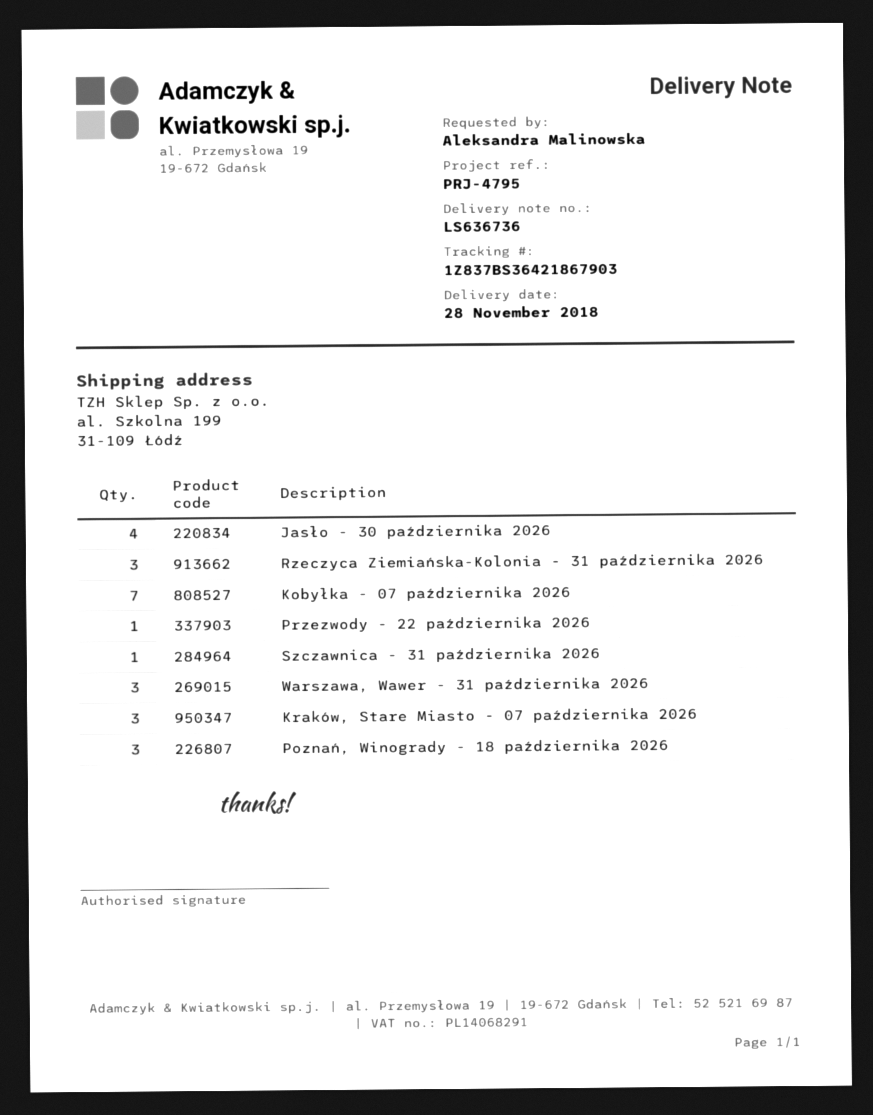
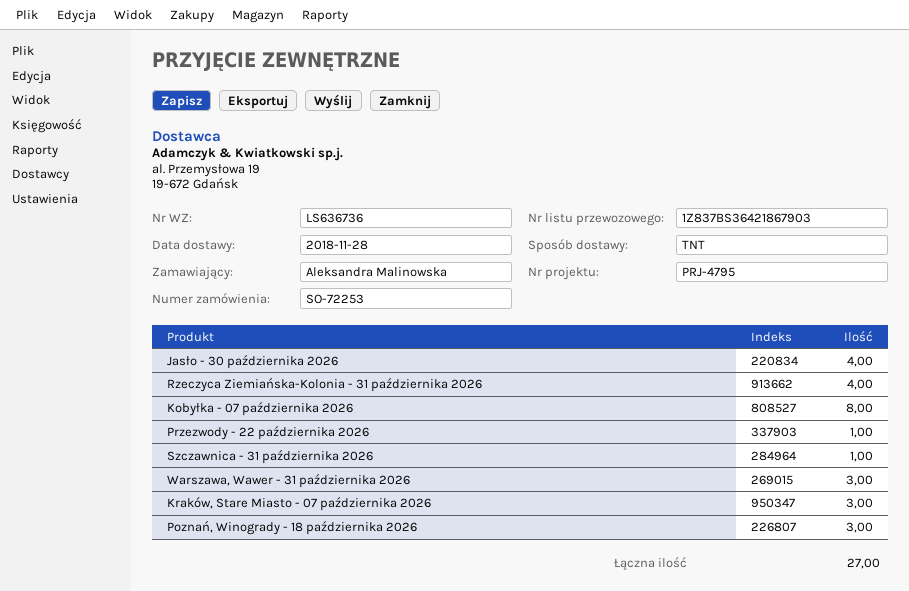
Rzeczyca Ziemiańska-Kolonia - 31 października 2026: 3 -> 4
Kobyłka - 07 października 2026: 7 -> 8

